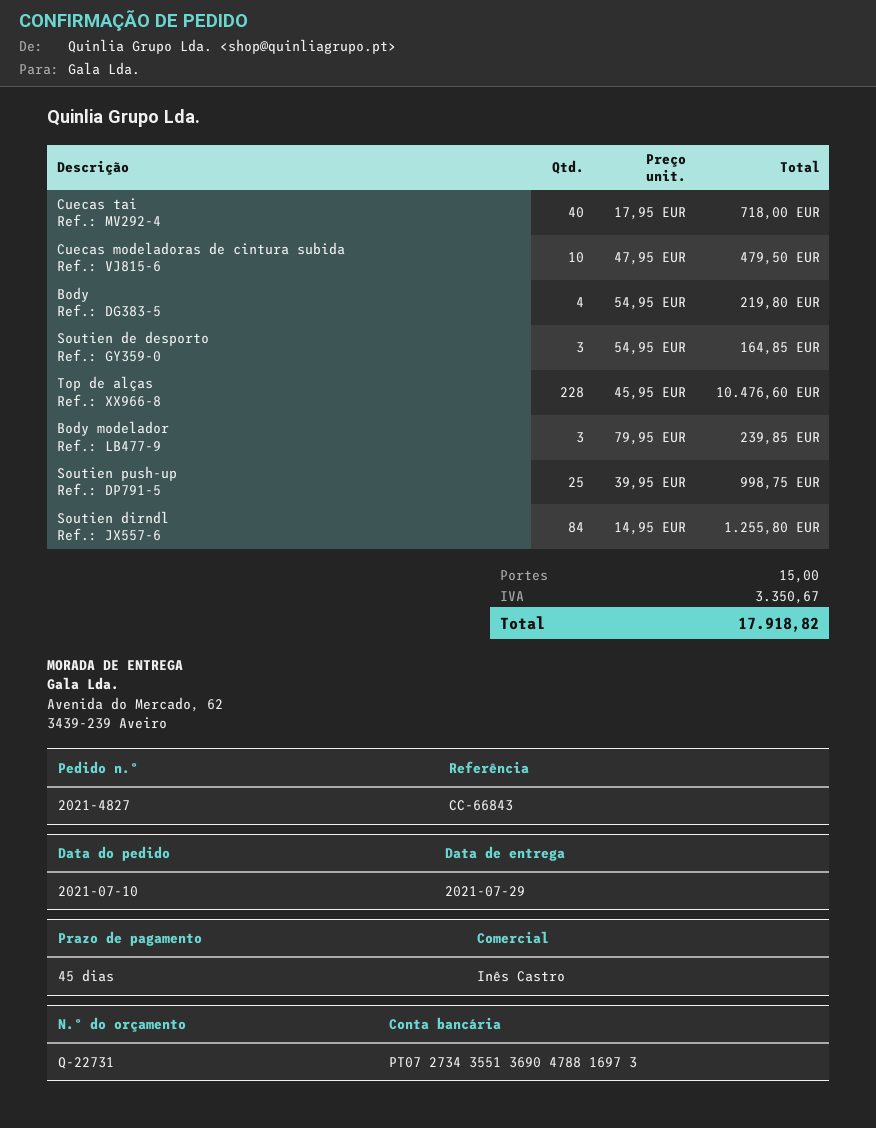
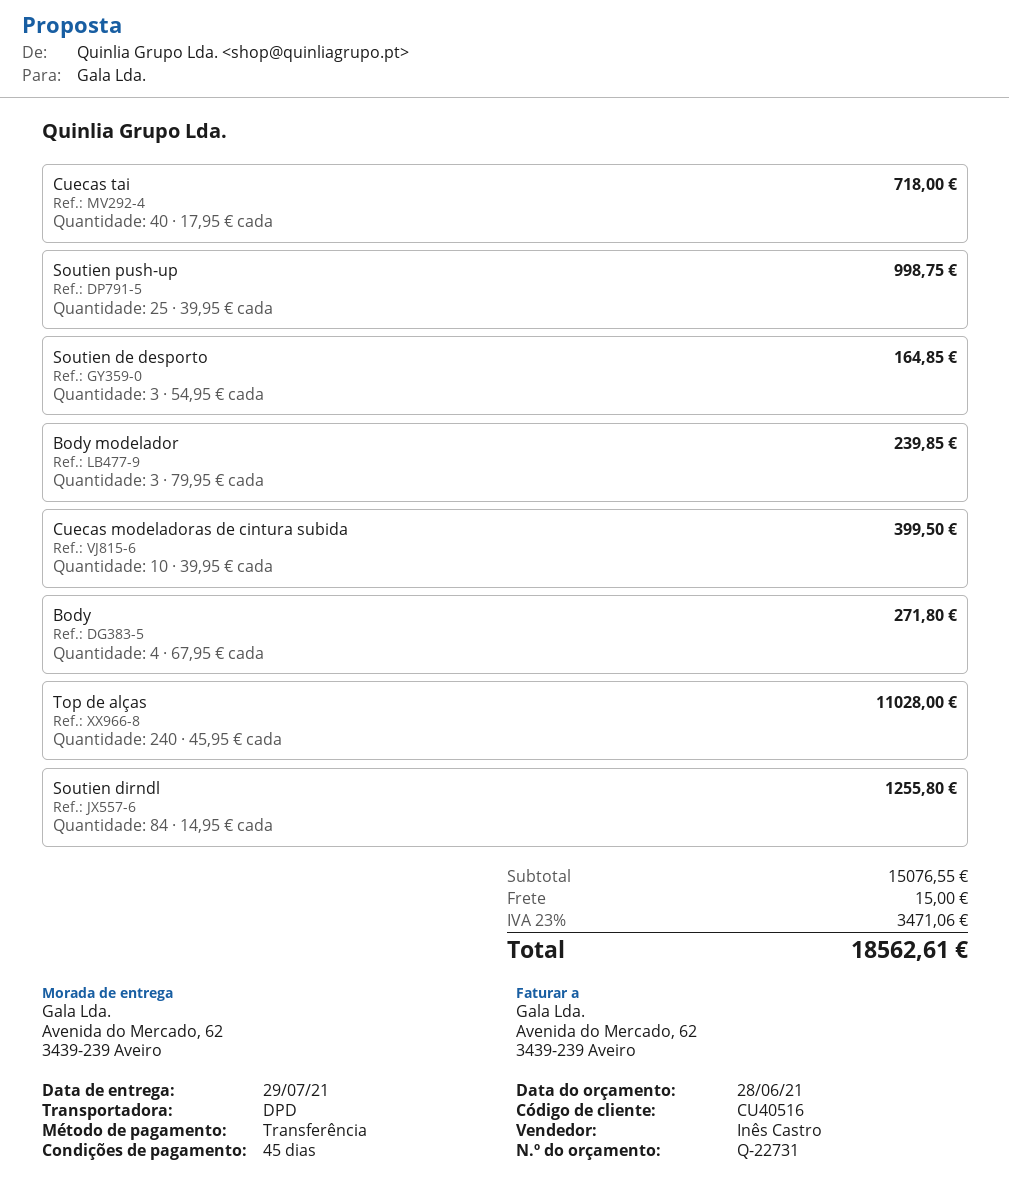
Cuecas modeladoras de cintura subida: 10 x 47.95 = 479.50 -> 10 x 39.95 = 399.50
Body: 4 x 54.95 = 219.80 -> 4 x 67.95 = 271.80
Top de alças: 228 x 45.95 = 10476.60 -> 240 x 45.95 = 11028.00
tax: 3350.67 -> 3471.06
total: 17918.82 -> 18562.61

